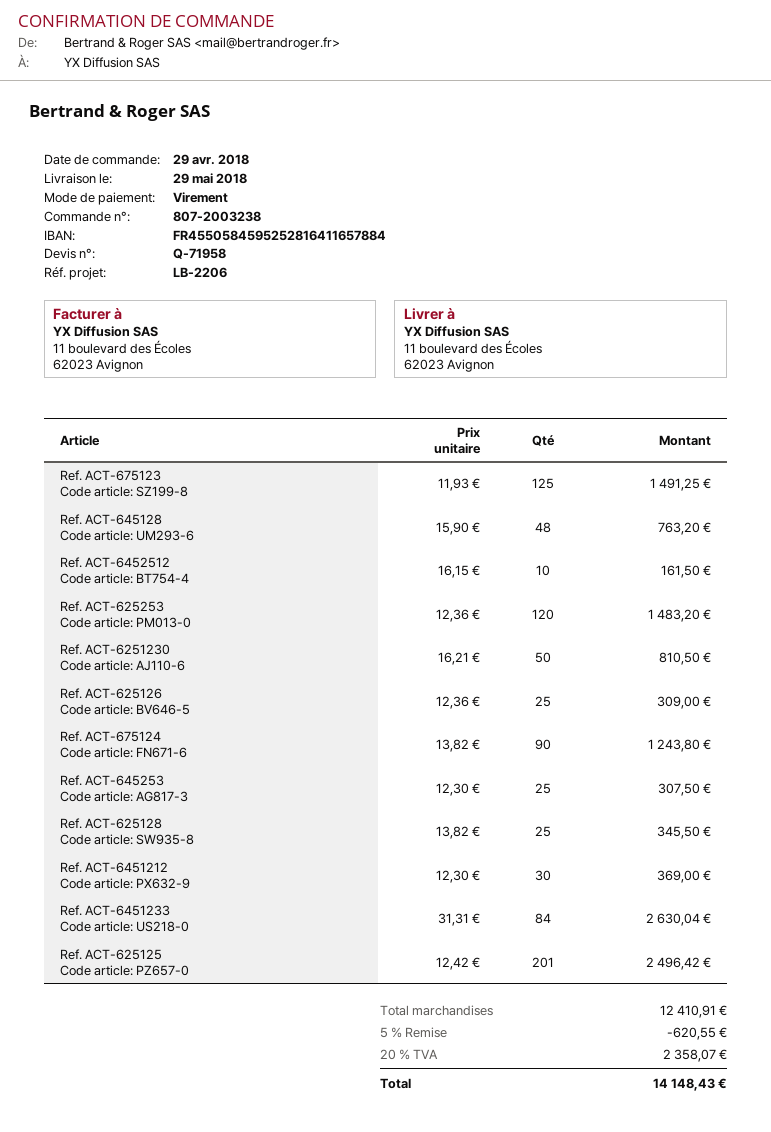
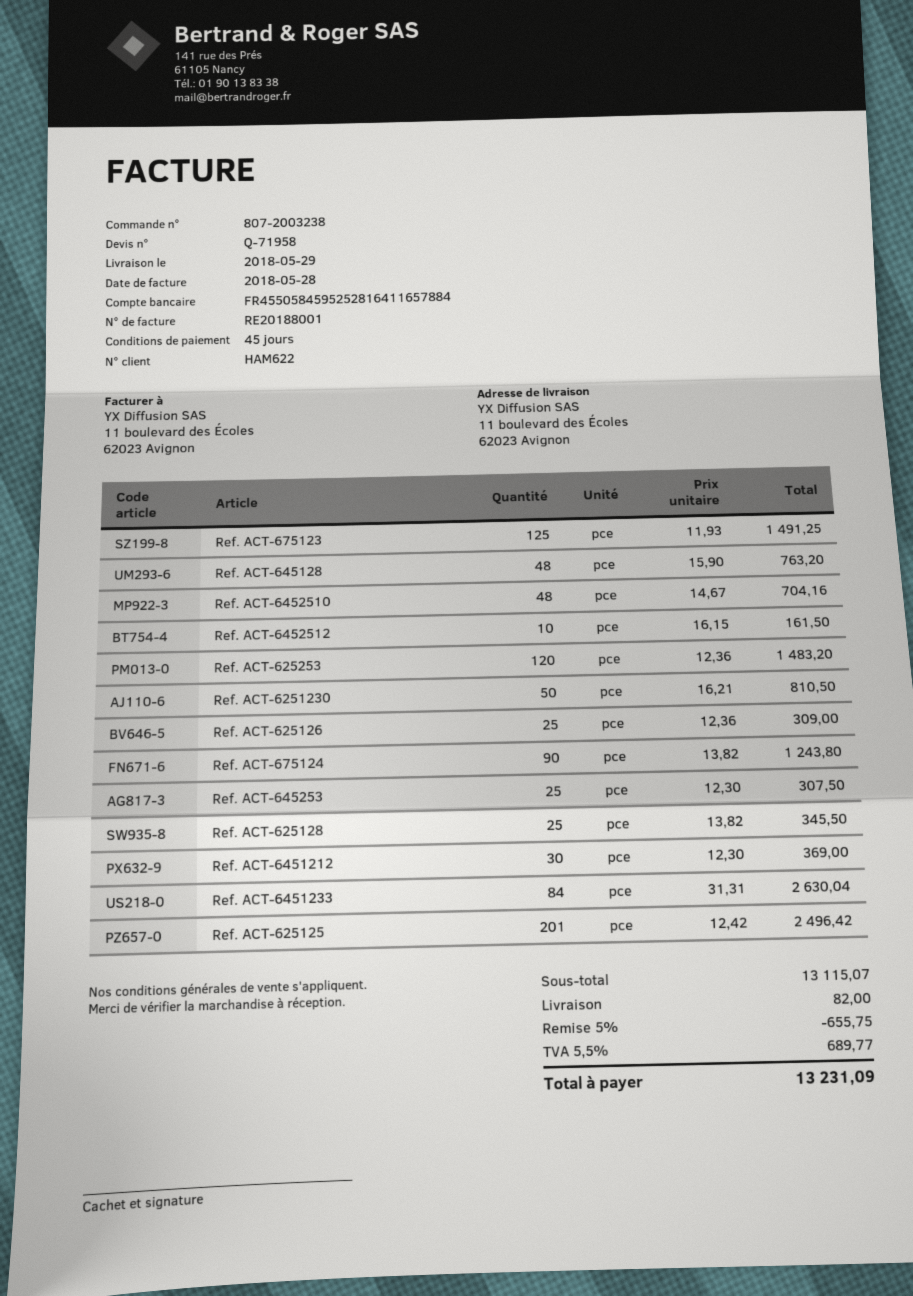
Ref. ACT-6452510: none -> 48 x 14.67 = 704.16
subtotal: 12410.91 -> 13115.07
discount: 5% = 620.55 -> 5% = 655.75
shipping: none -> 82.00
tax: 20% = 2358.07 -> 5.5% = 689.77
total: 14148.43 -> 13231.09

